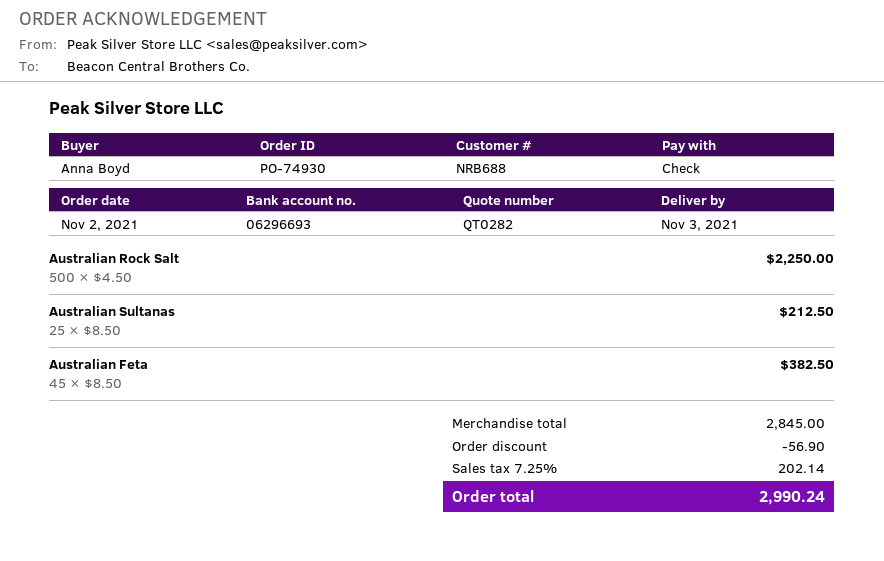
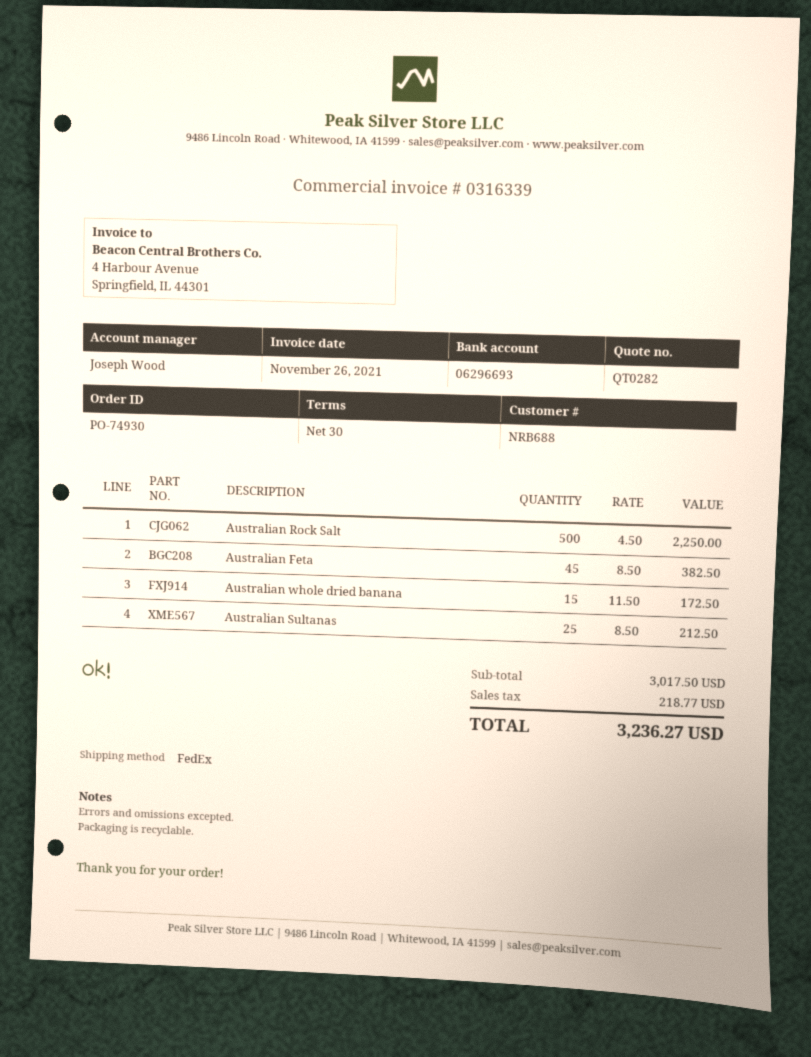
Australian whole dried banana: none -> 15 x 11.50 = 172.50
subtotal: 2845.00 -> 3017.50
discount: 56.90 -> none
tax: 202.14 -> 218.77
total: 2990.24 -> 3236.27

